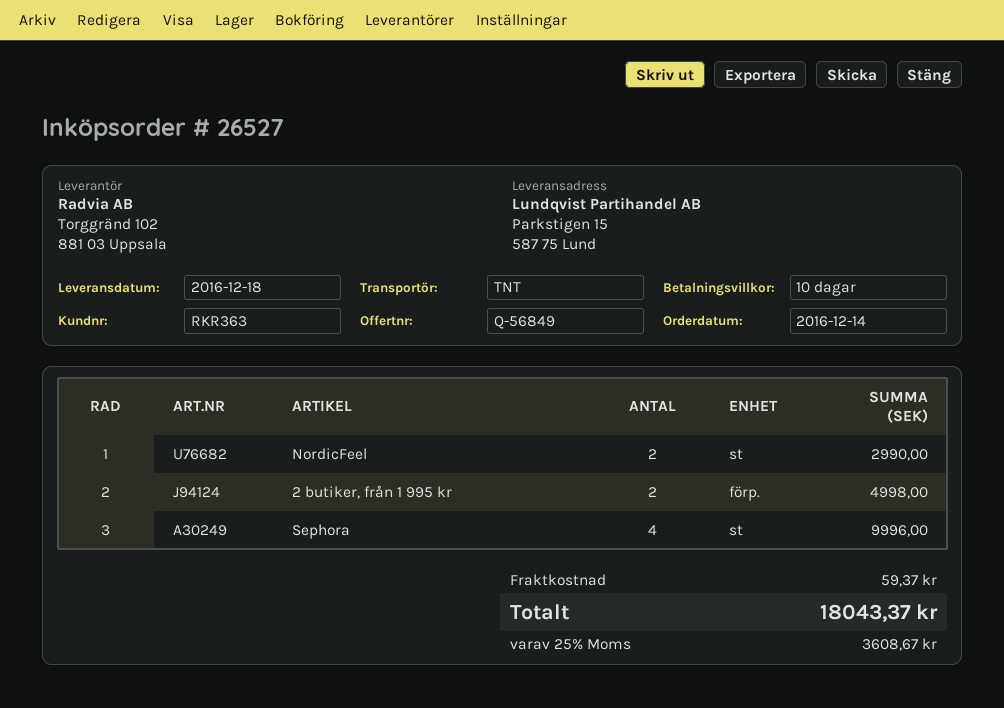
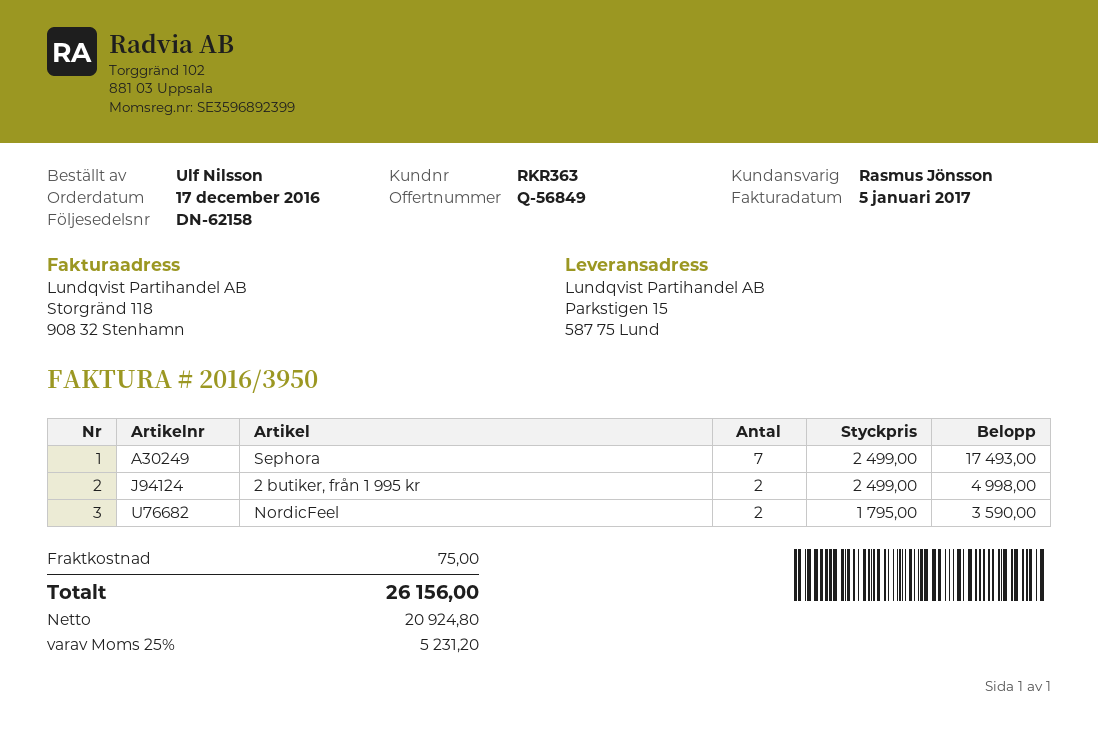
order date: 2016-12-14 -> 2016-12-17
NordicFeel: 2 for 2990.00 -> 2 for 3590.00
Sephora: 4 for 9996.00 -> 7 for 17493.00
shipping: 59.37 -> 75.00
tax: 25% = 3608.67 -> 25% = 5231.20
total: 18043.37 -> 26156.00

